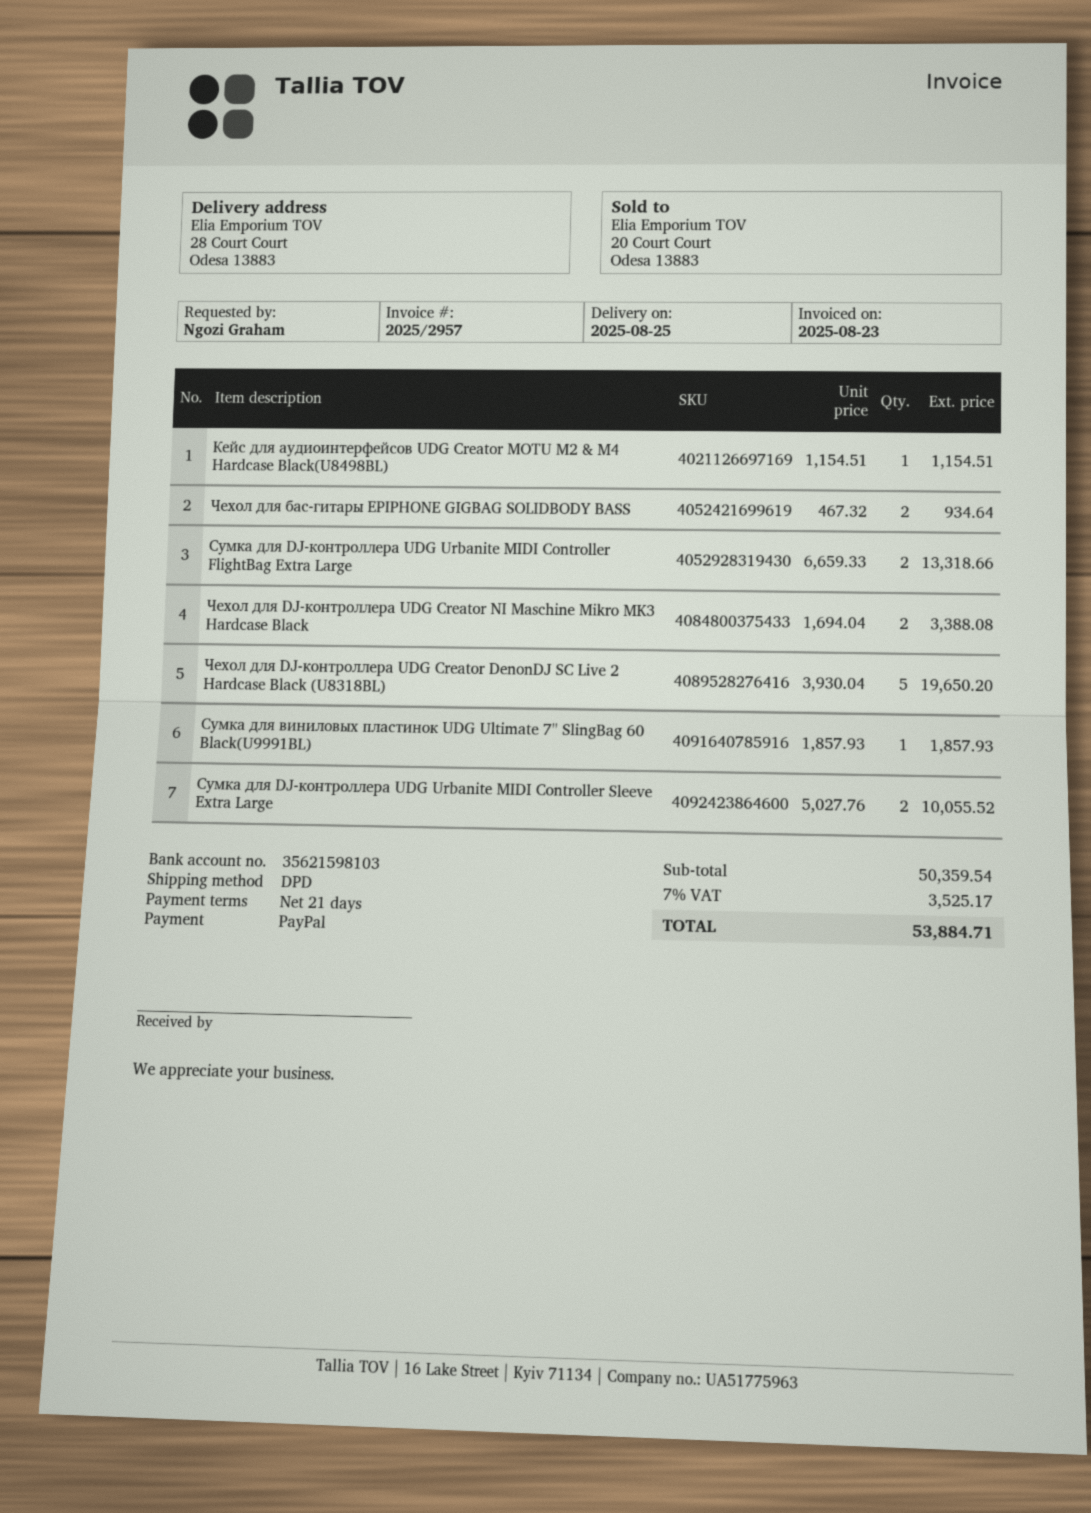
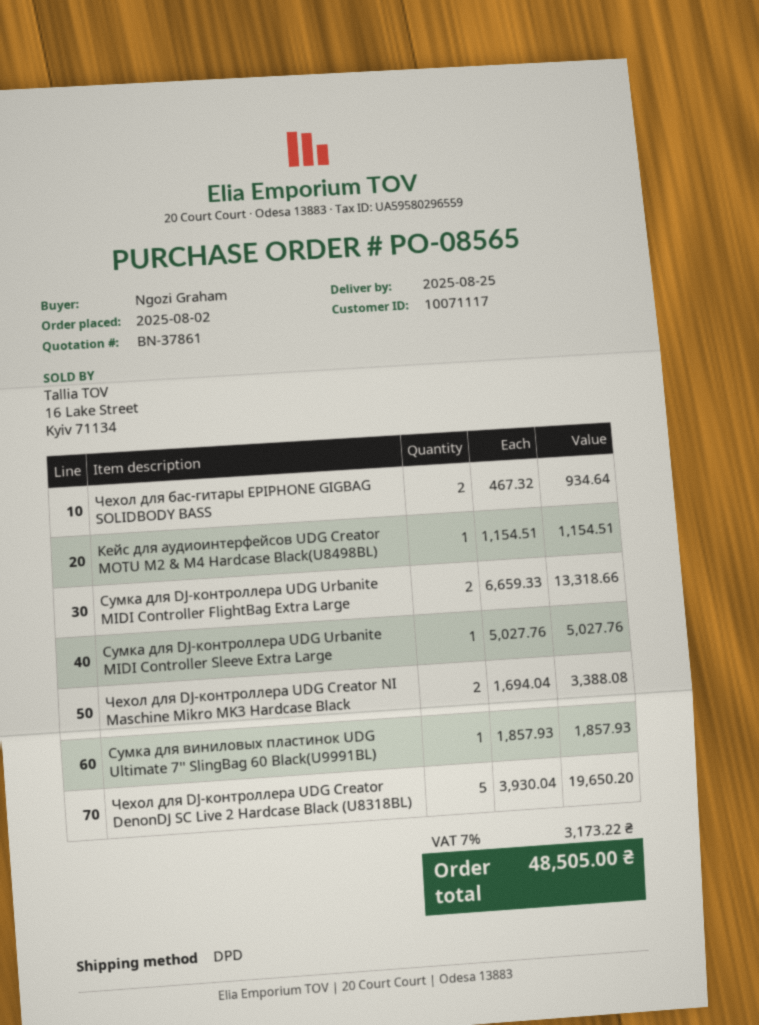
Сумка для DJ-контроллера UDG Urbanite MIDI Controller Sleeve Extra Large: 2 x 5027.76 = 10055.52 -> 1 x 5027.76 = 5027.76
tax: 7% = 3525.17 -> 7% = 3173.22
total: 53884.71 -> 48505.00

